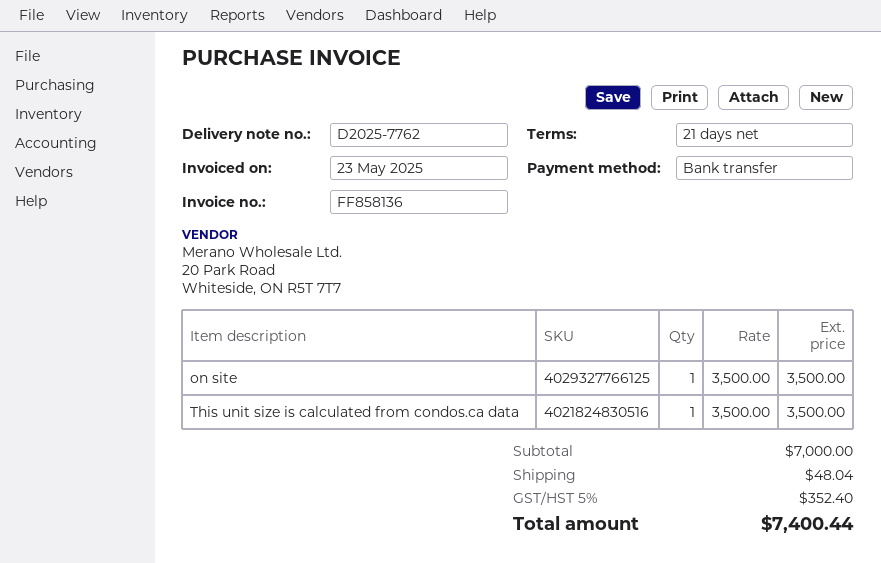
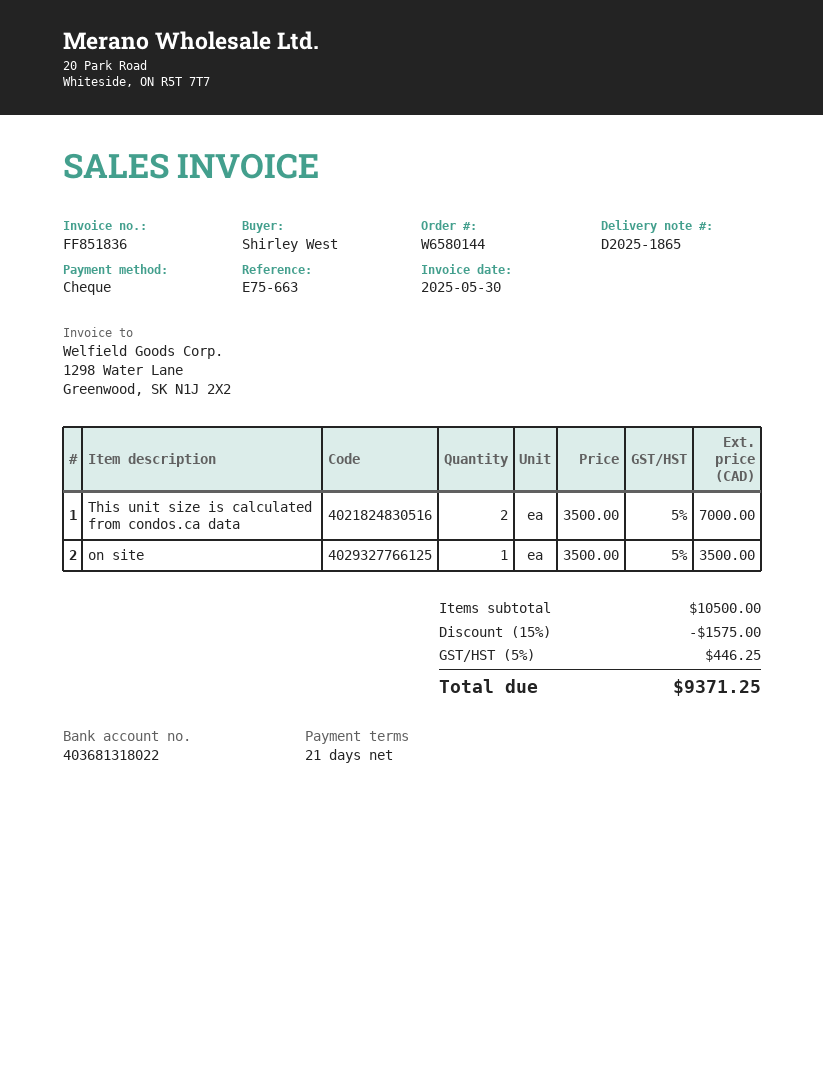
delivery note number: D2025-7762 -> D2025-1865
invoice number: FF858136 -> FF851836
invoice date: 2025-05-23 -> 2025-05-30
payment method: bank transfer -> cheque
This unit size is calculated from condos.ca data: 1 x 3500.00 = 3500.00 -> 2 x 3500.00 = 7000.00
subtotal: 7000.00 -> 10500.00
discount: none -> 15% = 1575.00
shipping: 48.04 -> none
tax: 5% = 352.40 -> 5% = 446.25
total: 7400.44 -> 9371.25

